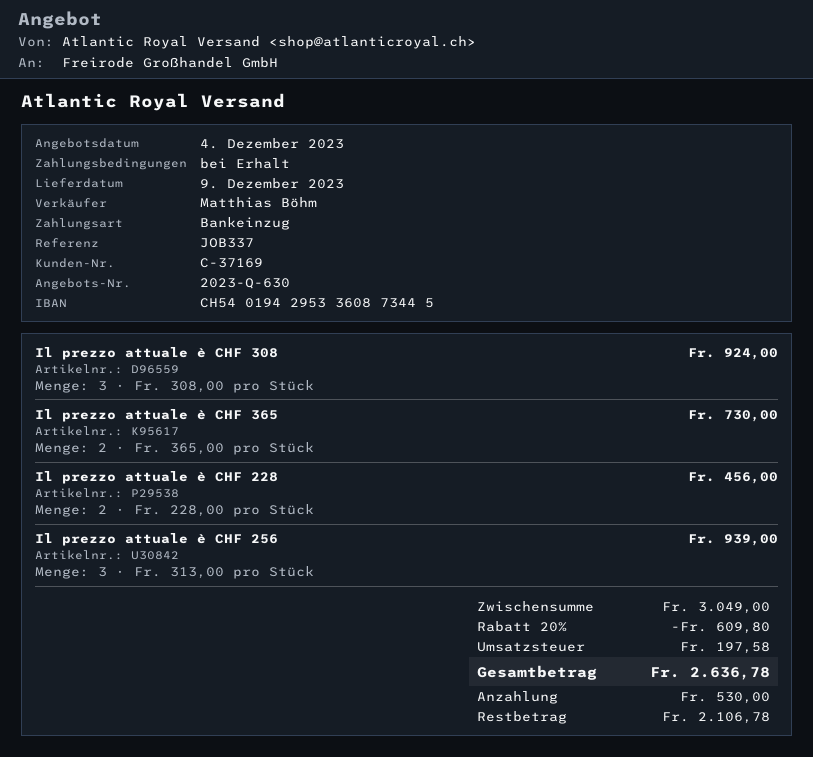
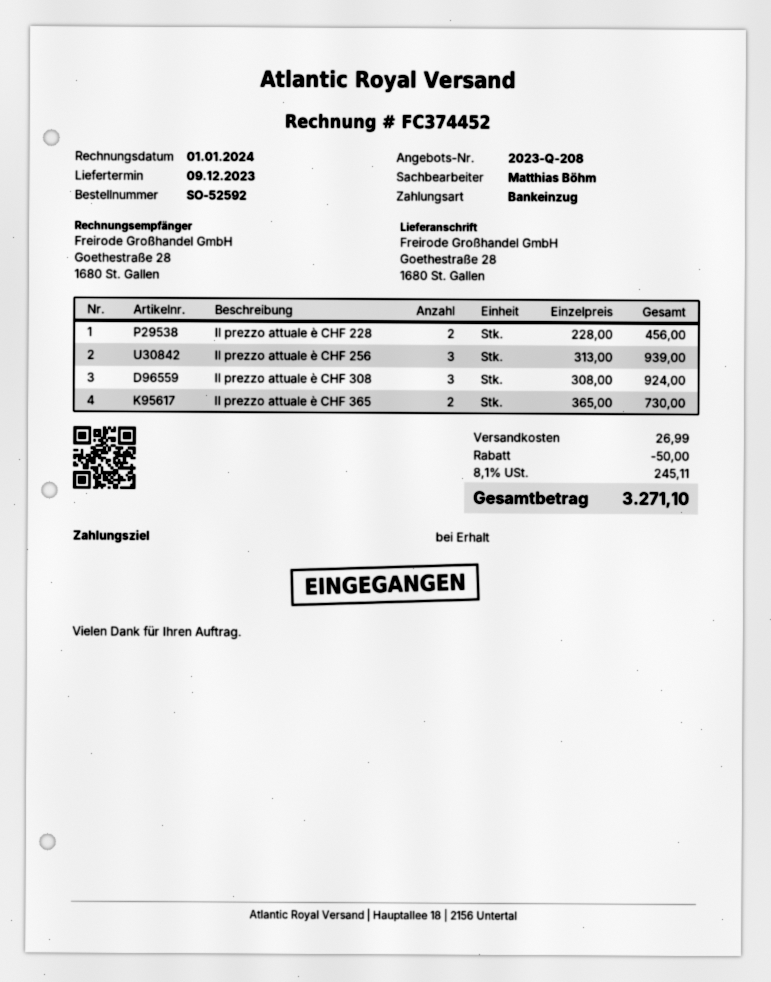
quote number: 2023-Q-630 -> 2023-Q-208
discount: 609.80 -> 50.00
shipping: none -> 26.99
tax: 197.58 -> 245.11
total: 2636.78 -> 3271.10

